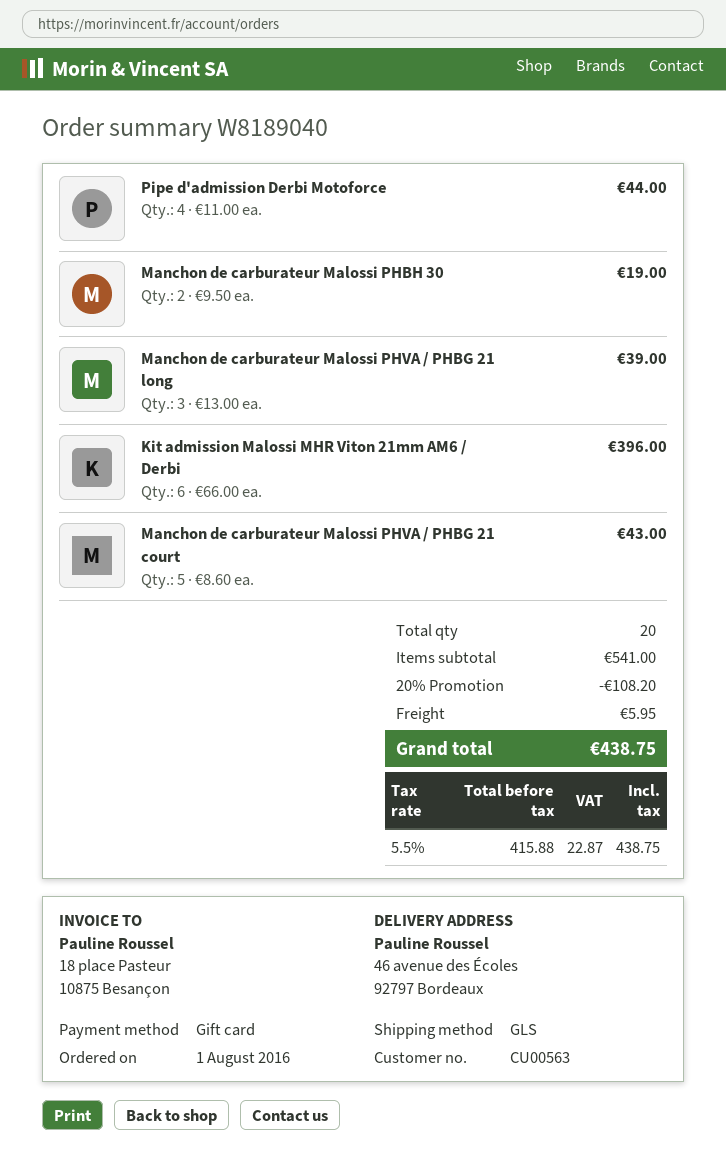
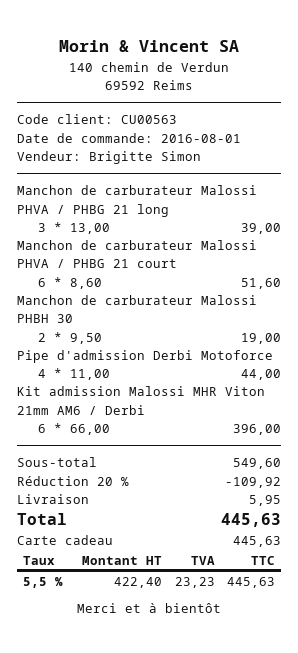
Manchon de carburateur Malossi PHVA / PHBG 21 court: 5 x 8.60 = 43.00 -> 6 x 8.60 = 51.60
subtotal: 541.00 -> 549.60
discount: 20% = 108.20 -> 20% = 109.92
net: 415.88 -> 422.40
tax: 5.5% = 22.87 -> 5.5% = 23.23
total: 438.75 -> 445.63

